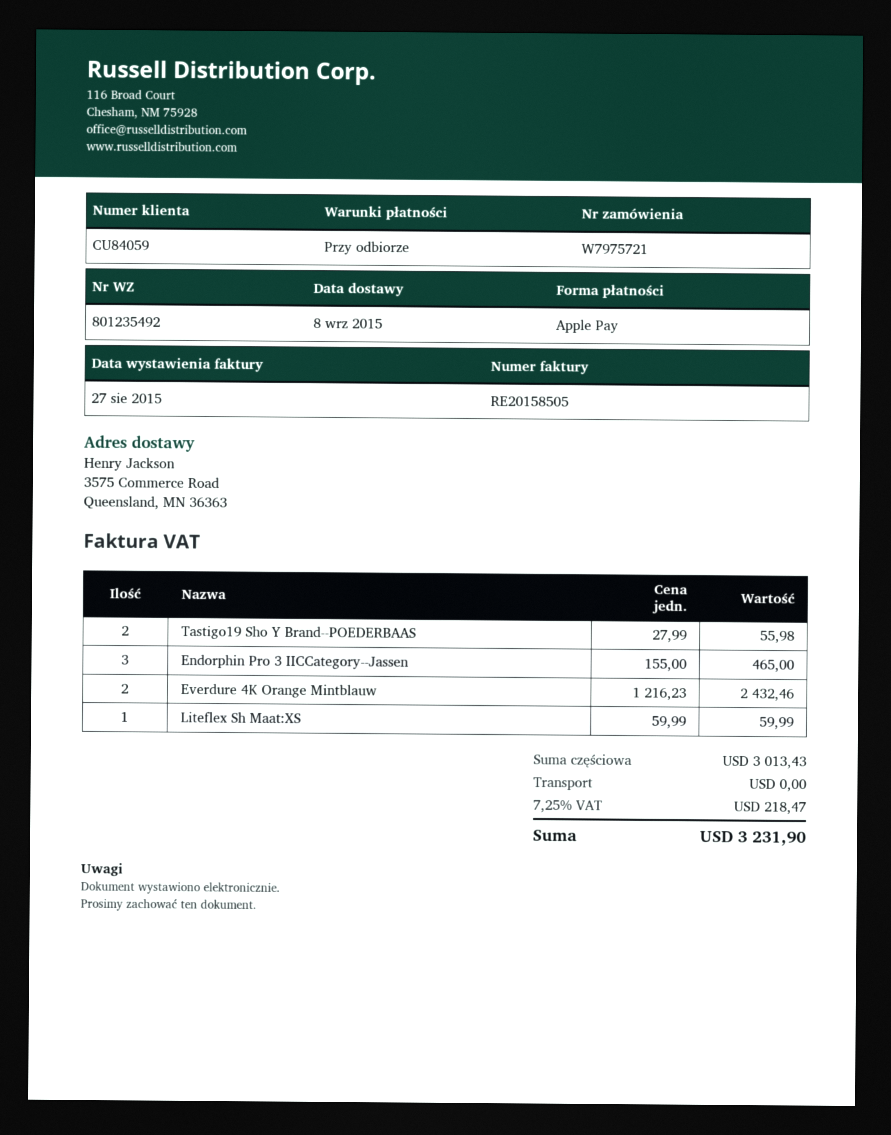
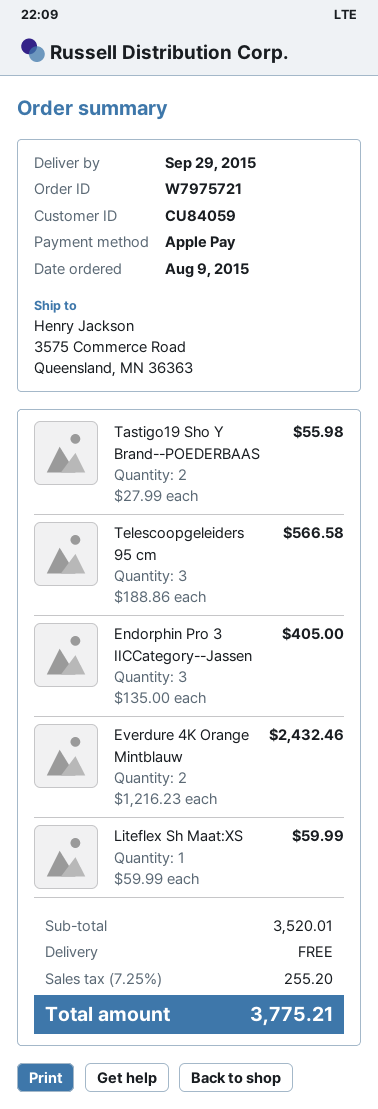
delivery date: 2015-09-08 -> 2015-09-29
Endorphin Pro 3 IICCategory--Jassen: 3 x 155.00 = 465.00 -> 3 x 135.00 = 405.00
Telescoopgeleiders 95 cm: none -> 3 x 188.86 = 566.58
subtotal: 3013.43 -> 3520.01
tax: 7.25% = 218.47 -> 7.25% = 255.20
total: 3231.90 -> 3775.21

